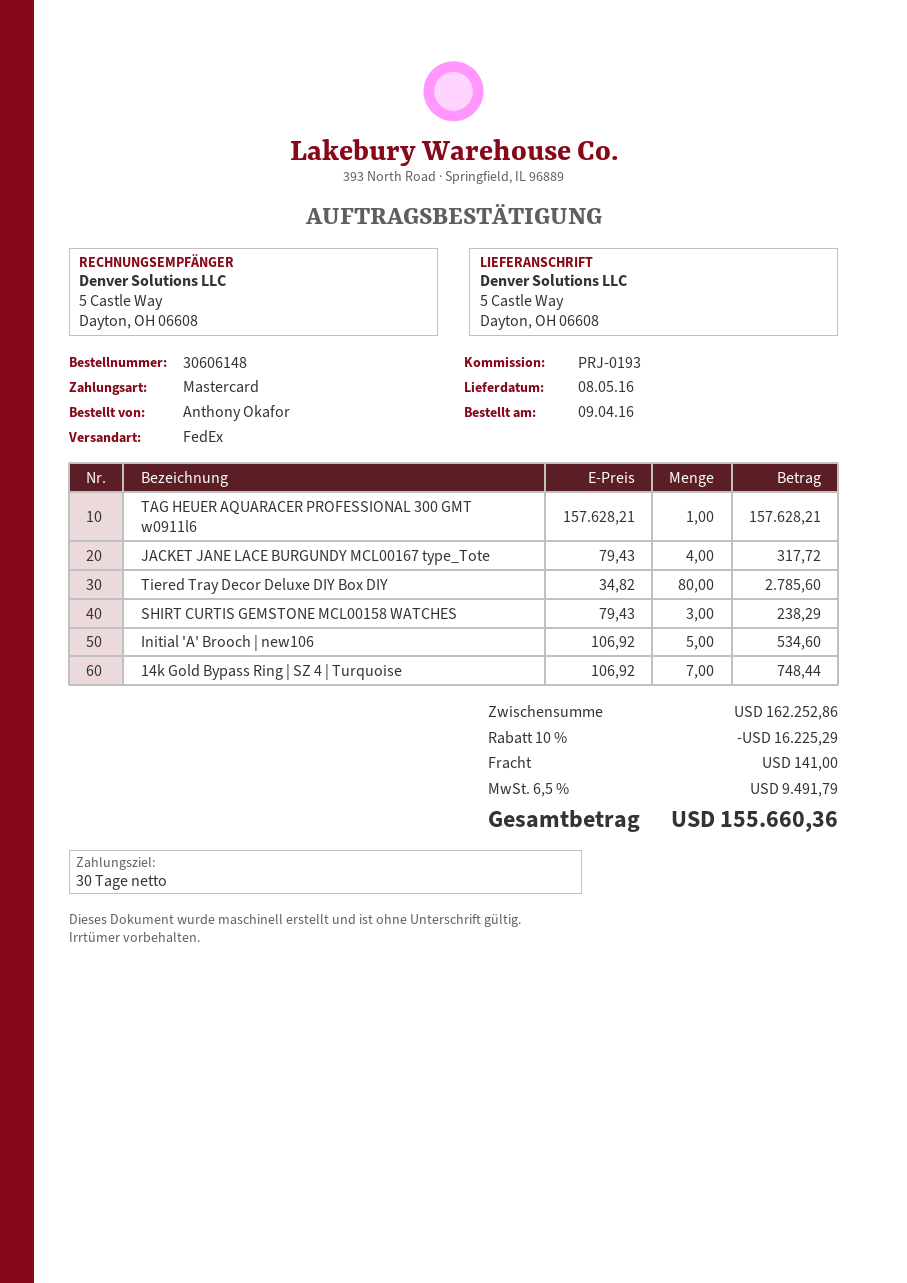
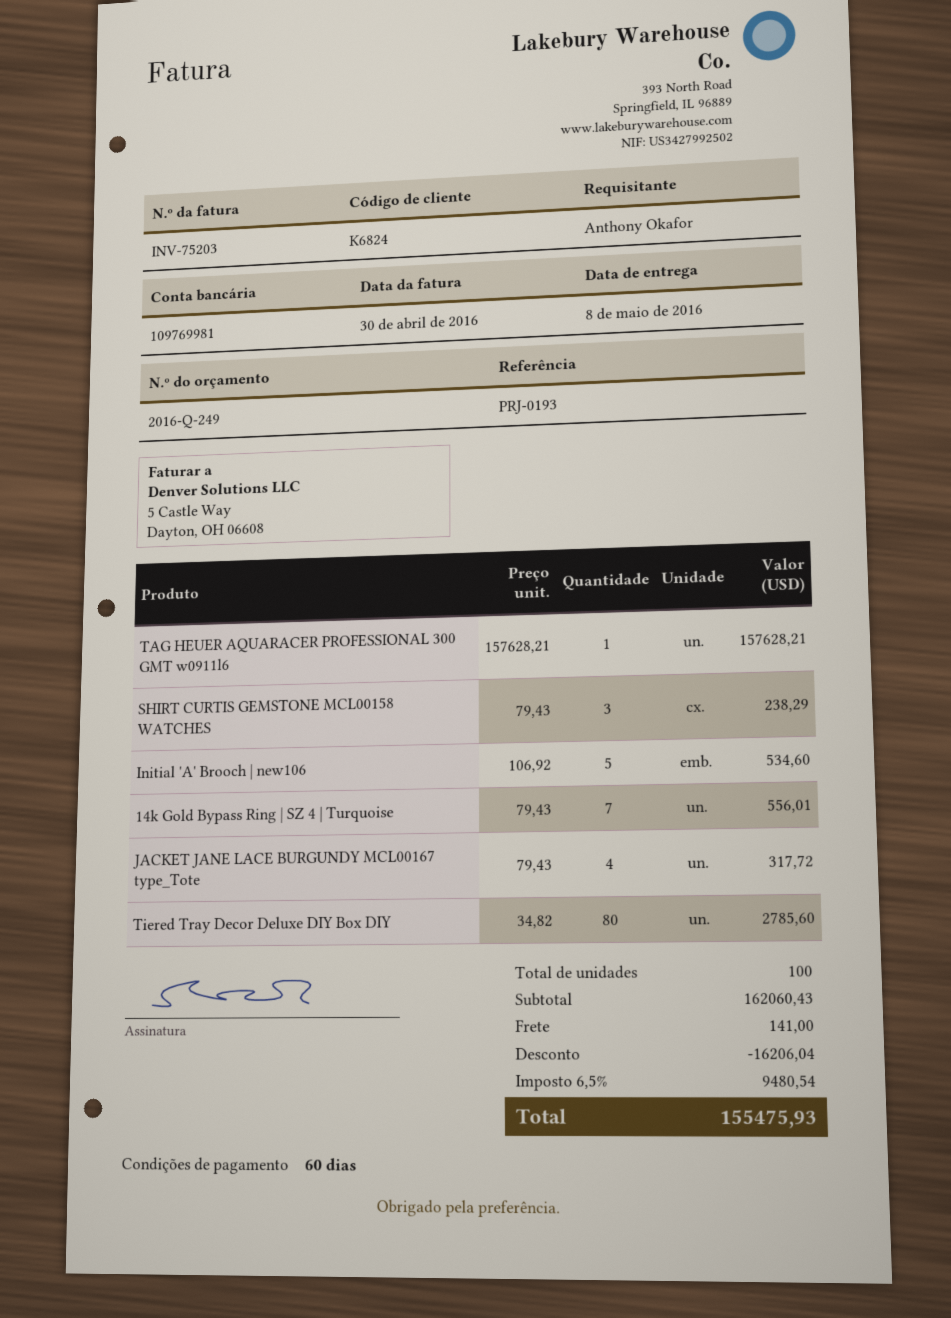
payment terms: 30 days -> 60 days
14k Gold Bypass Ring | SZ 4 | Turquoise: 7 x 106.92 = 748.44 -> 7 x 79.43 = 556.01
subtotal: 162252.86 -> 162060.43
discount: 16225.29 -> 16206.04
tax: 6.5% = 9491.79 -> 6.5% = 9480.54
total: 155660.36 -> 155475.93

